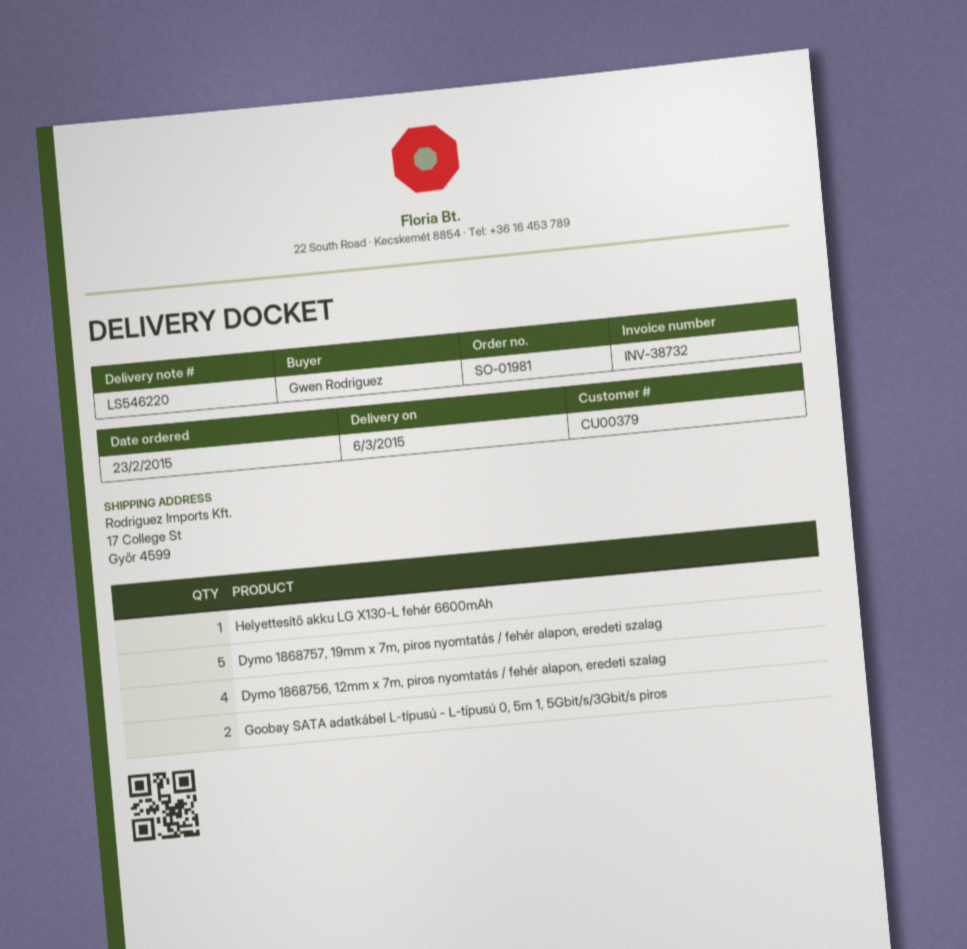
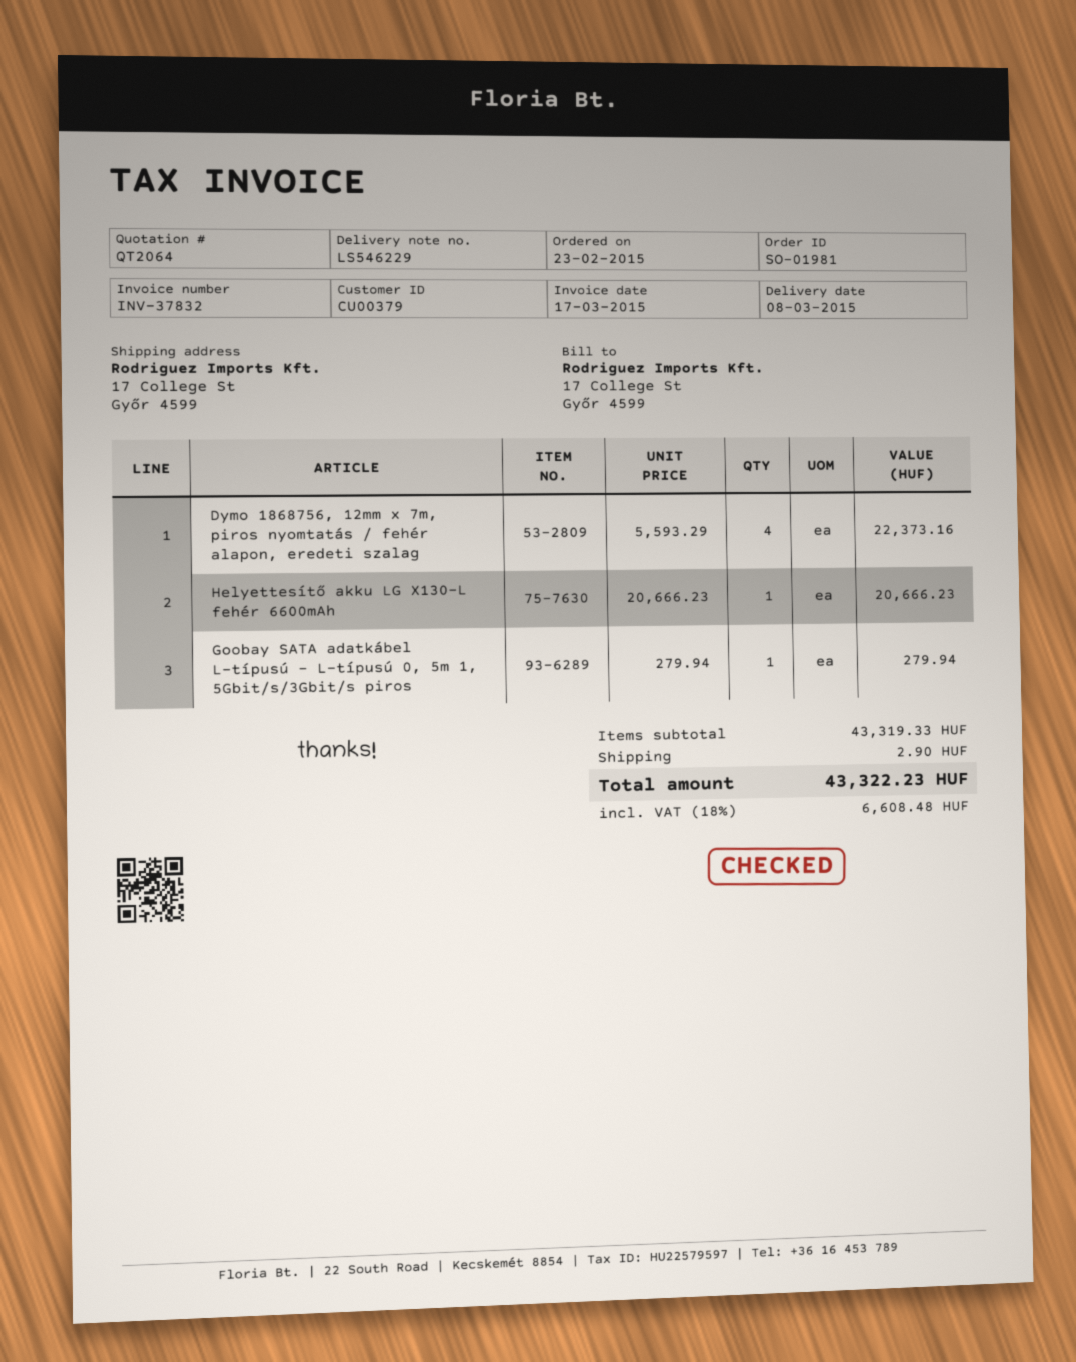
delivery note number: LS546220 -> LS546229
delivery date: 2015-03-06 -> 2015-03-08
invoice number: INV-38732 -> INV-37832
Dymo 1868757, 19mm x 7m, piros nyomtatás / fehér alapon, eredeti szalag: 5 -> none
Goobay SATA adatkábel L-típusú - L-típusú 0, 5m 1, 5Gbit/s/3Gbit/s piros: 2 -> 1

